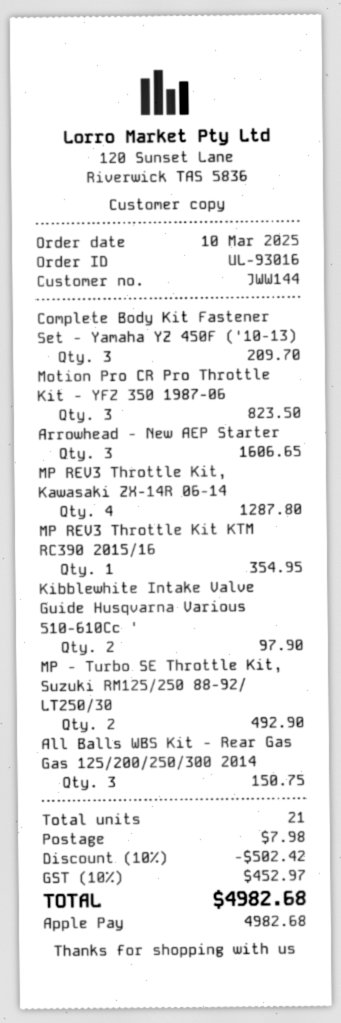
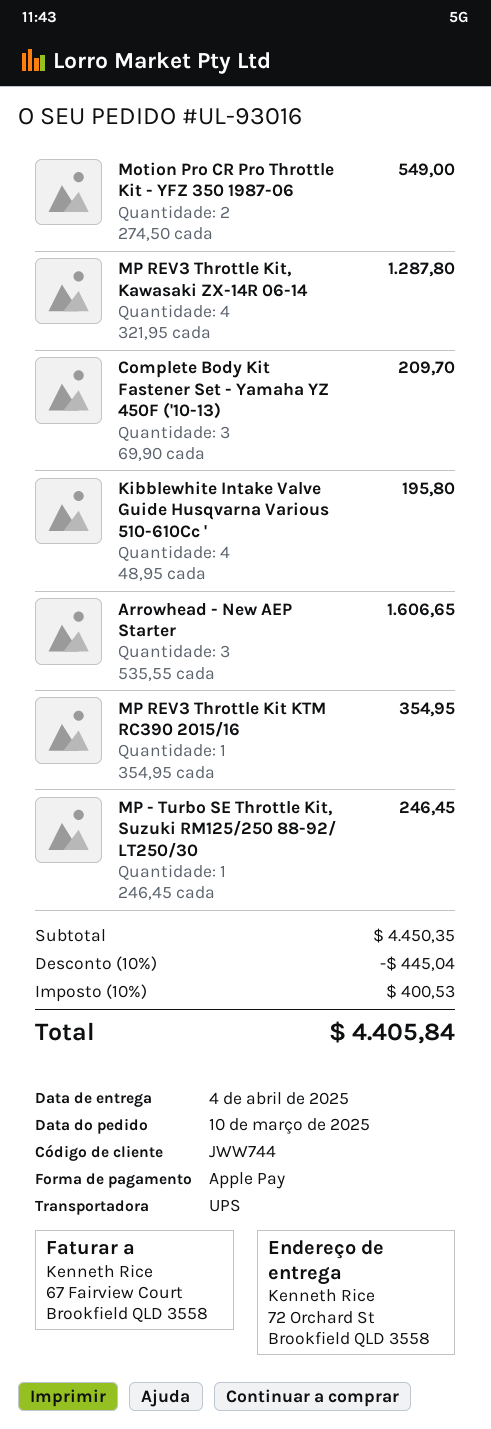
customer number: JWW144 -> JWW744
Motion Pro CR Pro Throttle Kit - YFZ 350 1987-06: 3 for 823.50 -> 2 for 549.00
Kibblewhite Intake Valve Guide Husqvarna Various 510-610Cc ': 2 for 97.90 -> 4 for 195.80
MP - Turbo SE Throttle Kit, Suzuki RM125/250 88-92/ LT250/30: 2 for 492.90 -> 1 for 246.45
All Balls WBS Kit - Rear Gas Gas 125/200/250/300 2014: 3 for 150.75 -> none
discount: 10% = 502.42 -> 10% = 445.04
shipping: 7.98 -> none
tax: 10% = 452.97 -> 10% = 400.53
total: 4982.68 -> 4405.84

